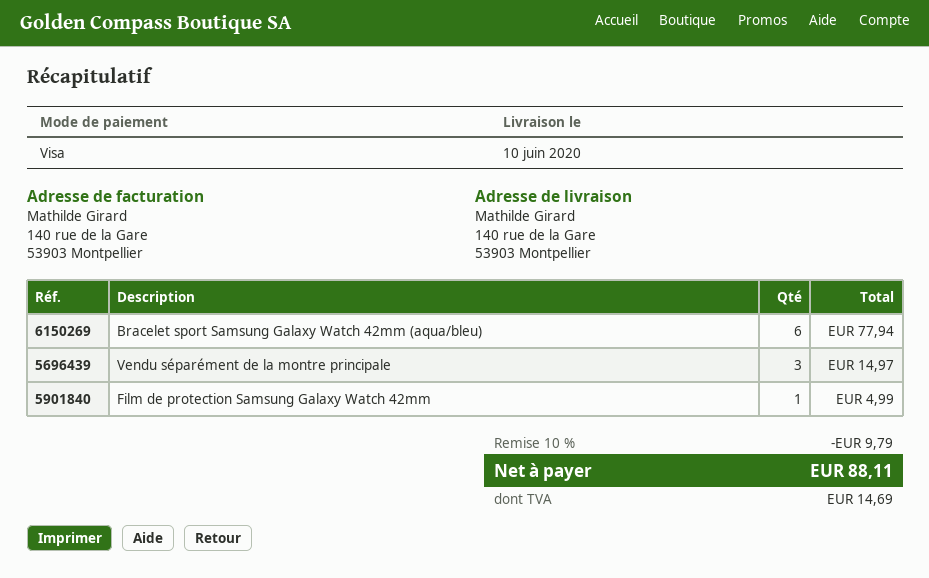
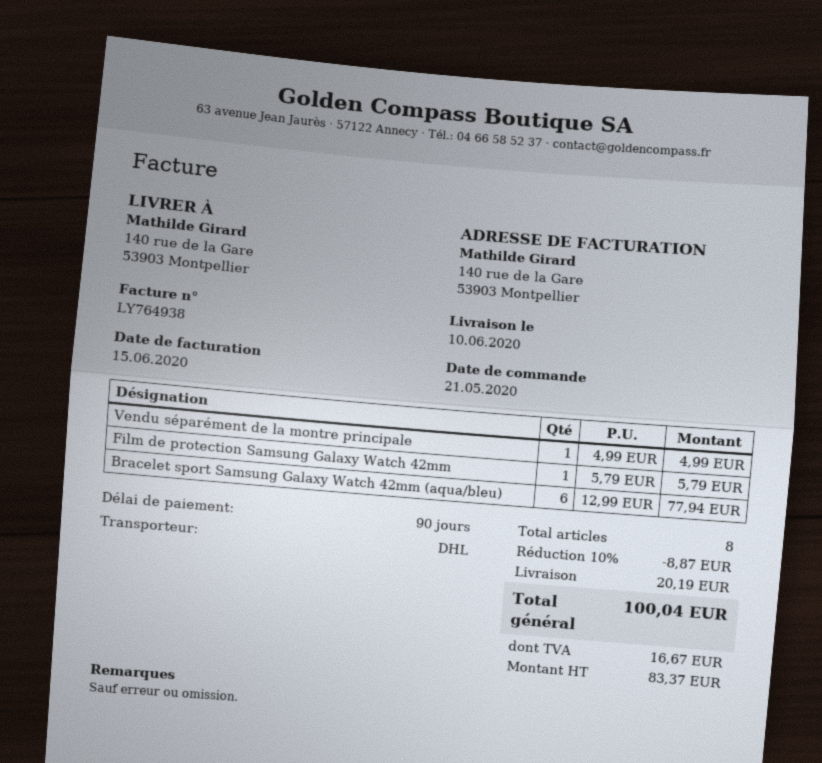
Vendu séparément de la montre principale: 3 for 14.97 -> 1 for 4.99
Film de protection Samsung Galaxy Watch 42mm: 1 for 4.99 -> 1 for 5.79
discount: 10% = 9.79 -> 10% = 8.87
shipping: none -> 20.19
tax: 14.69 -> 16.67
total: 88.11 -> 100.04

